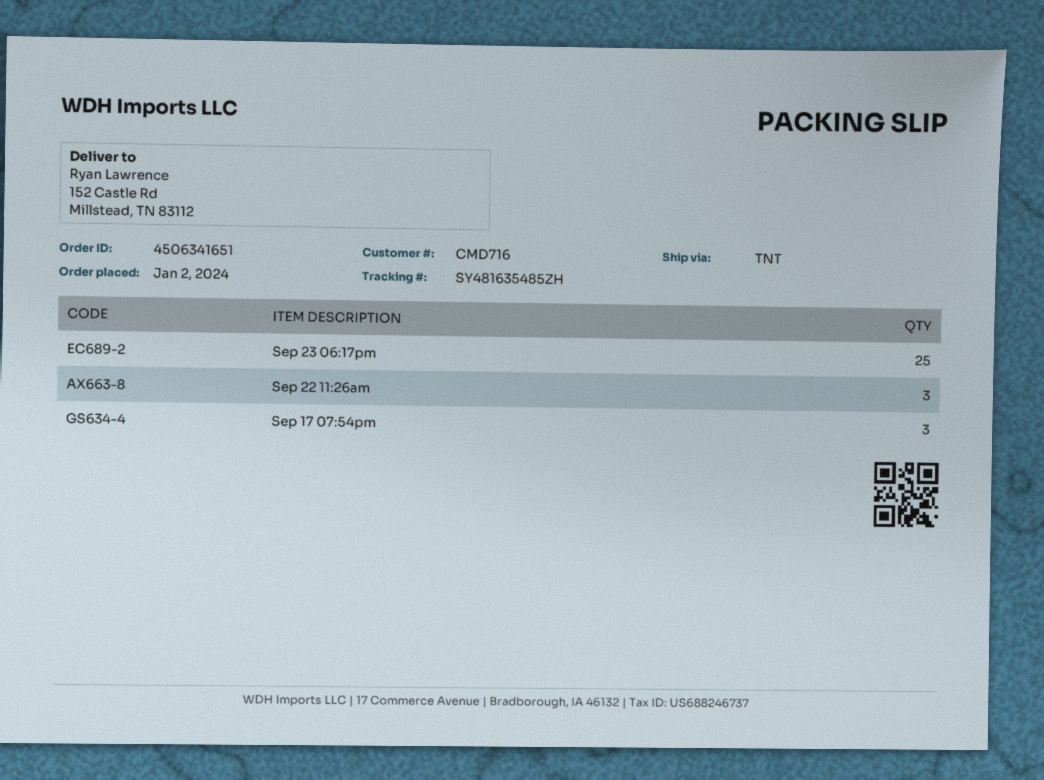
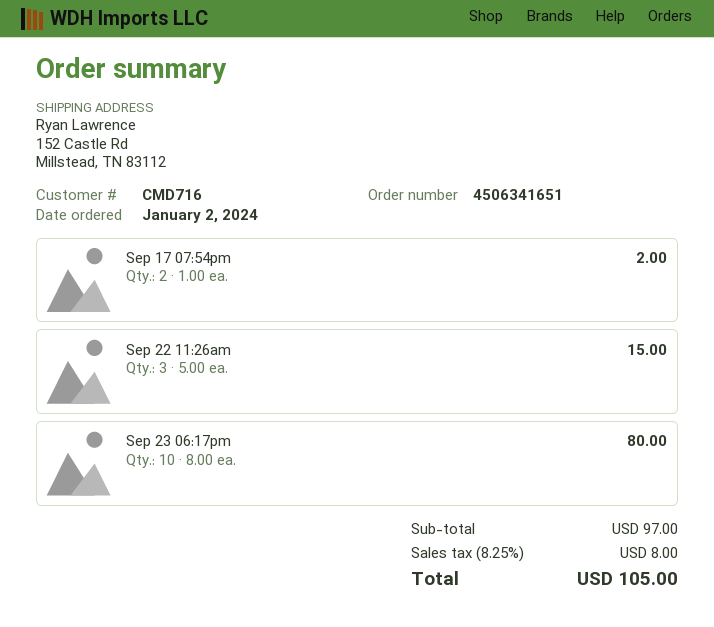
Sep 23 06:17pm: 25 -> 10
Sep 17 07:54pm: 3 -> 2

